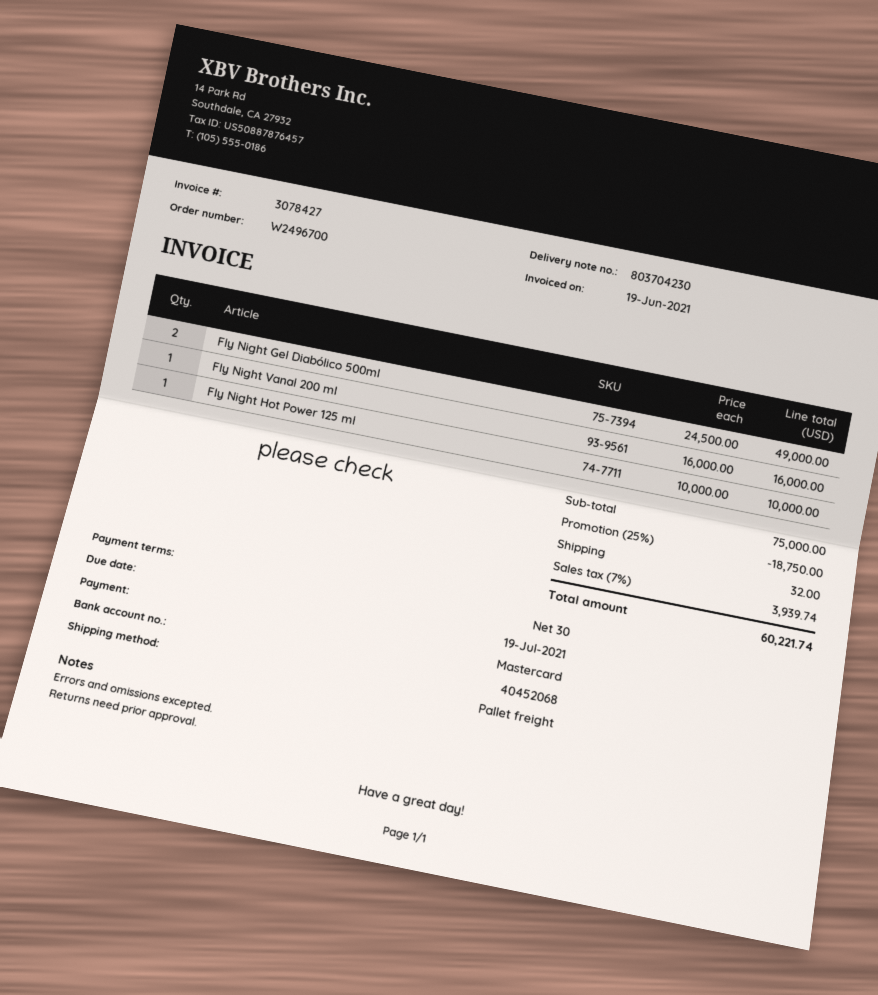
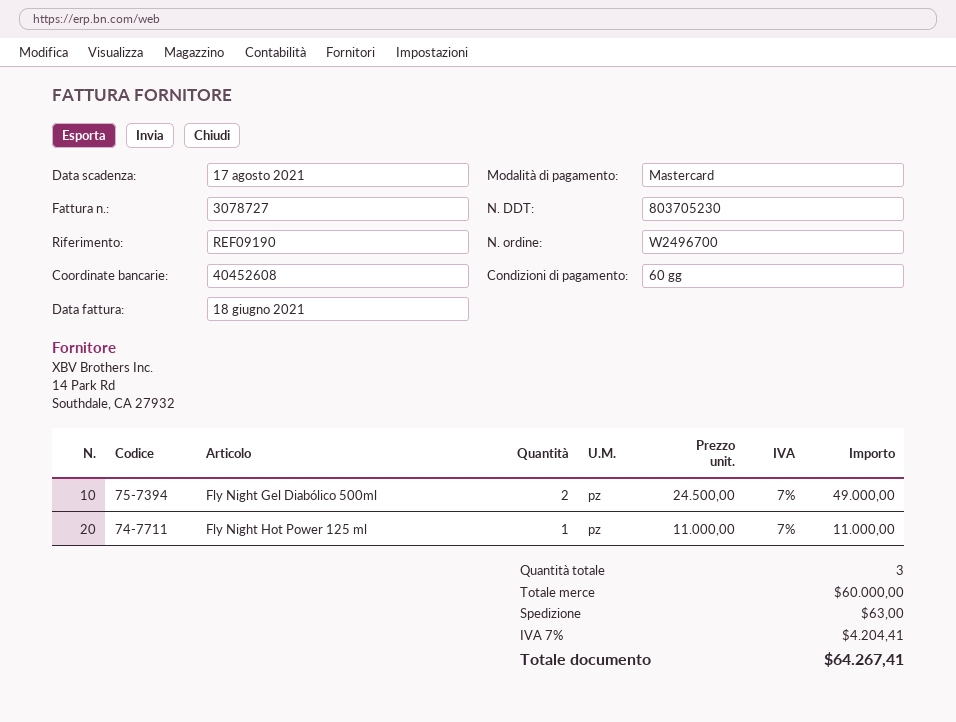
delivery note number: 803704230 -> 803705230
invoice number: 3078427 -> 3078727
invoice date: 2021-06-19 -> 2021-06-18
payment terms: 30 days -> 60 days
due date: 2021-07-19 -> 2021-08-17
bank account: 40452068 -> 40452608
Fly Night Vanal 200 ml: 1 x 16000.00 = 16000.00 -> none
Fly Night Hot Power 125 ml: 1 x 10000.00 = 10000.00 -> 1 x 11000.00 = 11000.00
subtotal: 75000.00 -> 60000.00
discount: 25% = 18750.00 -> none
shipping: 32.00 -> 63.00
tax: 7% = 3939.74 -> 7% = 4204.41
total: 60221.74 -> 64267.41

